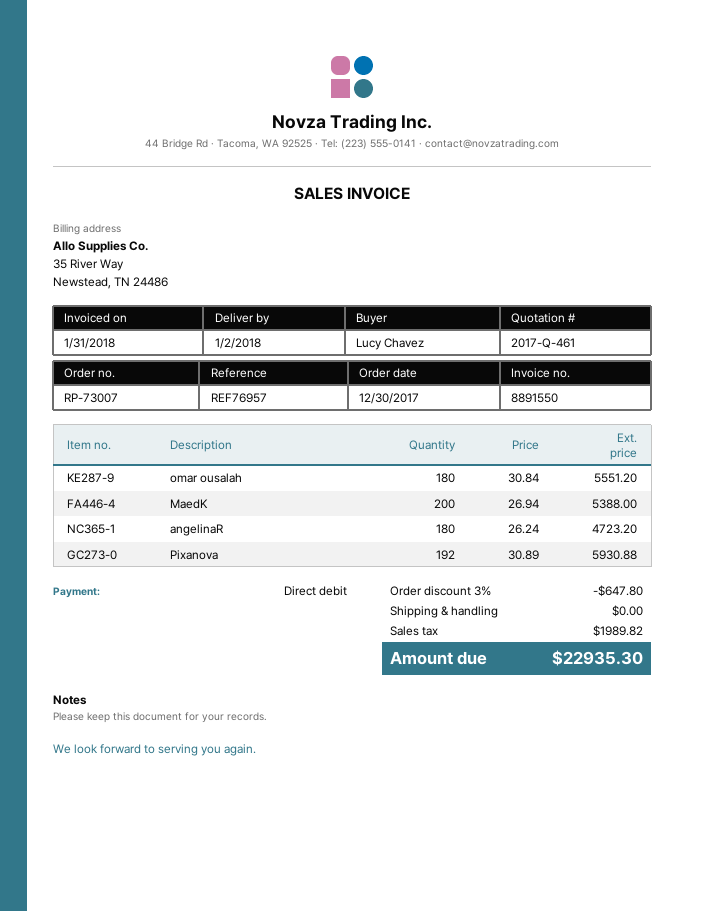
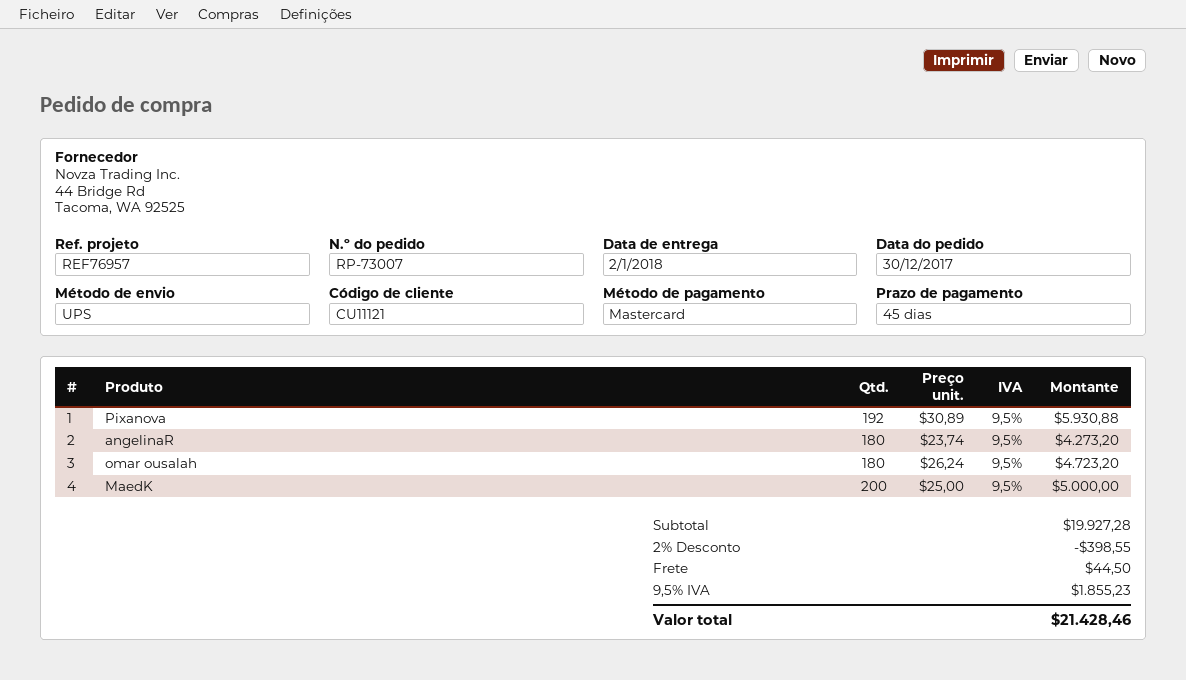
payment method: direct debit -> Mastercard
omar ousalah: 180 x 30.84 = 5551.20 -> 180 x 26.24 = 4723.20
MaedK: 200 x 26.94 = 5388.00 -> 200 x 25.00 = 5000.00
angelinaR: 180 x 26.24 = 4723.20 -> 180 x 23.74 = 4273.20
discount: 3% = 647.80 -> 2% = 398.55
shipping: 0.00 -> 44.50
tax: 1989.82 -> 1855.23
total: 22935.30 -> 21428.46

